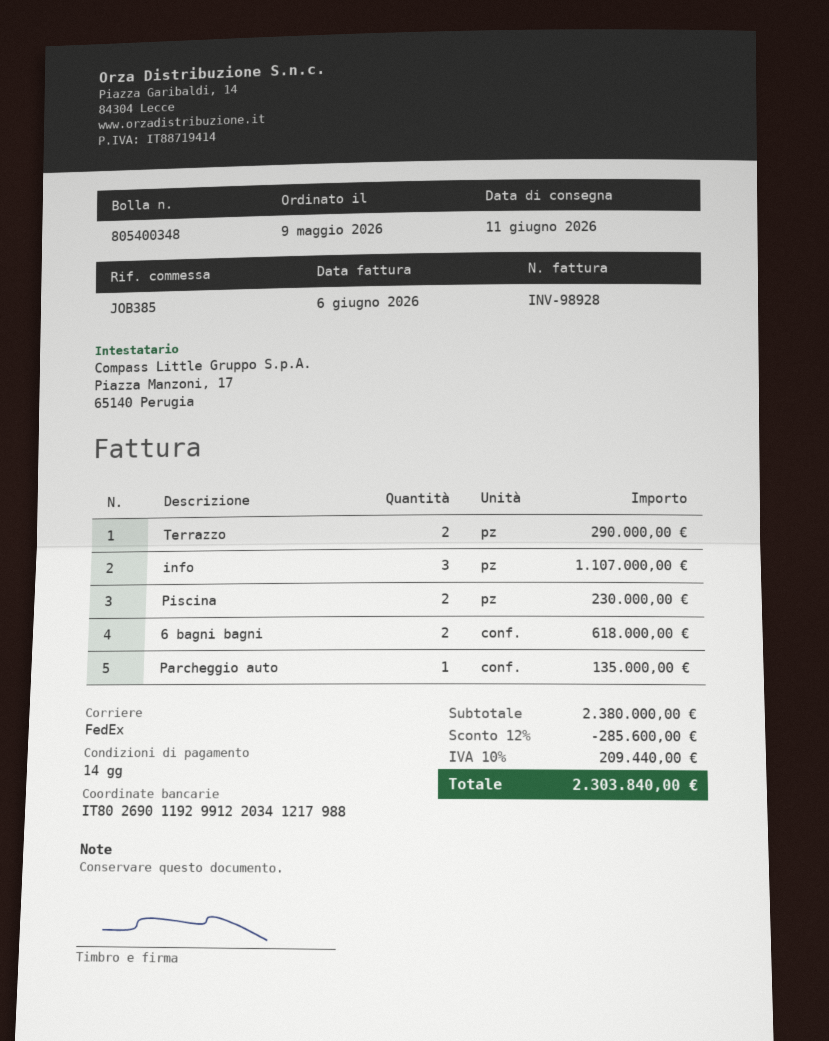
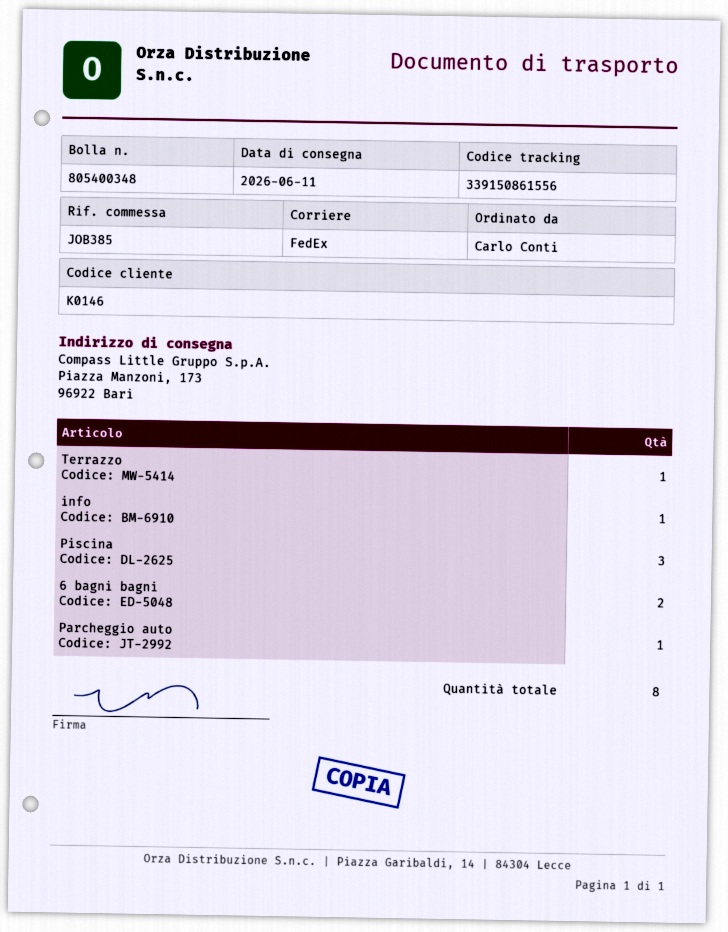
Terrazzo: 2 -> 1
info: 3 -> 1
Piscina: 2 -> 3

